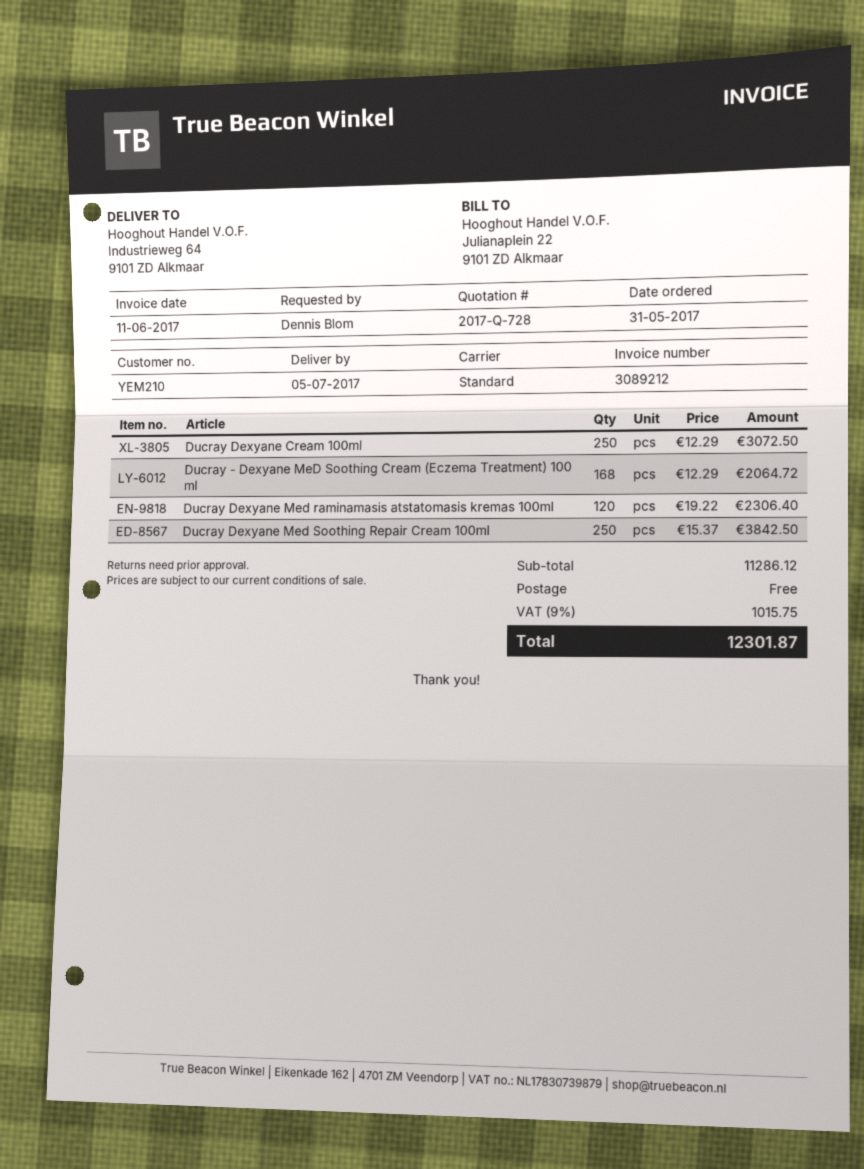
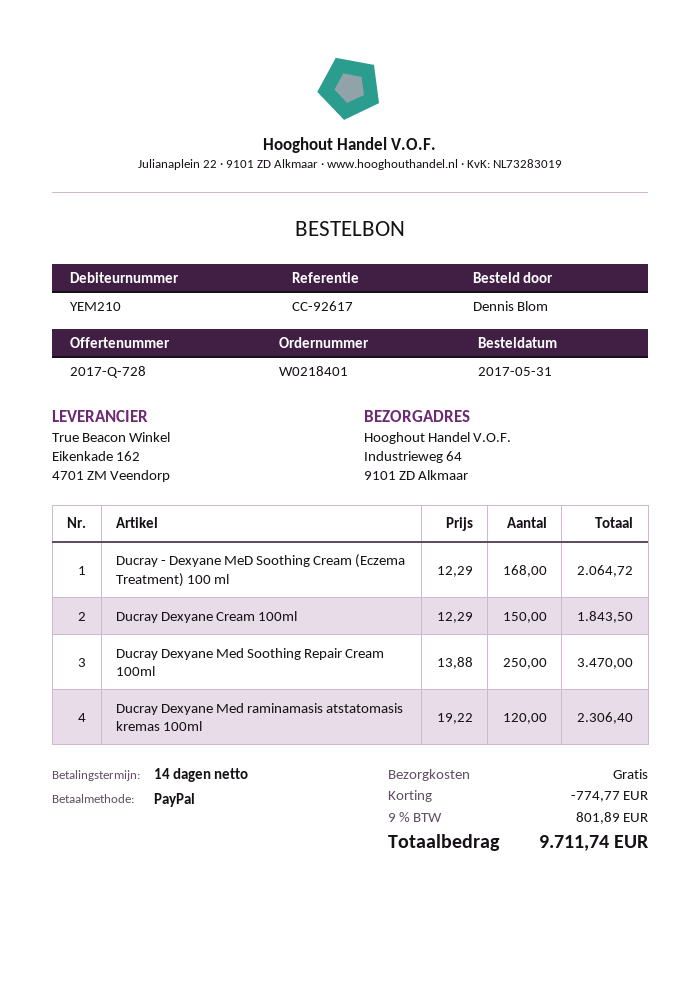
Ducray Dexyane Cream 100ml: 250 x 12.29 = 3072.50 -> 150 x 12.29 = 1843.50
Ducray Dexyane Med Soothing Repair Cream 100ml: 250 x 15.37 = 3842.50 -> 250 x 13.88 = 3470.00
discount: none -> 774.77
tax: 9% = 1015.75 -> 9% = 801.89
total: 12301.87 -> 9711.74

